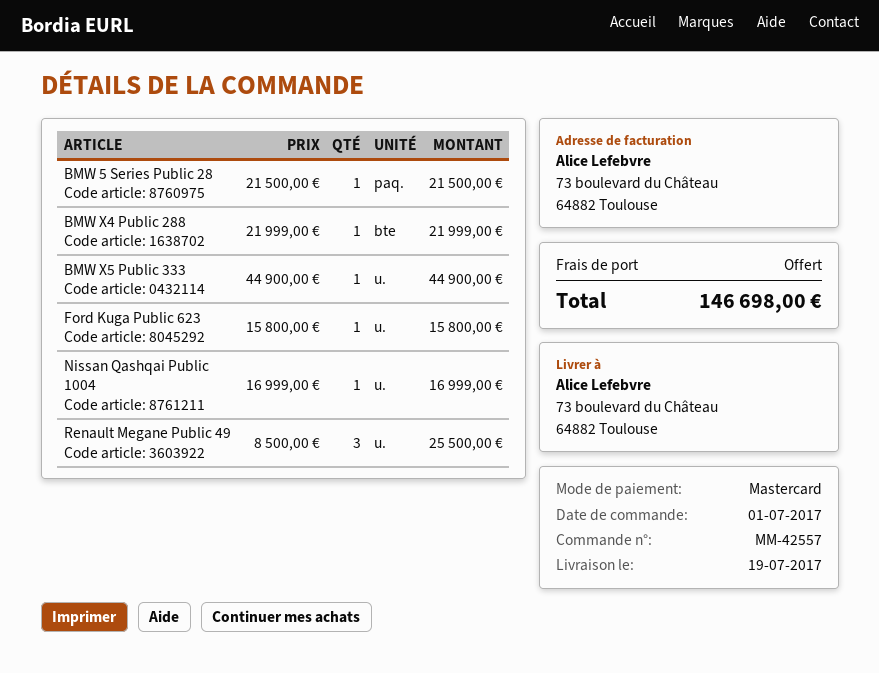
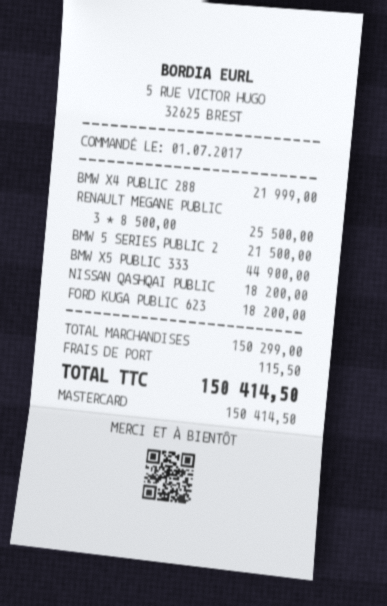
Ford Kuga Public 623: 1 x 15800.00 = 15800.00 -> 1 x 18200.00 = 18200.00
Nissan Qashqai Public 1004: 1 x 16999.00 = 16999.00 -> 1 x 18200.00 = 18200.00
shipping: 0.00 -> 115.50
total: 146698.00 -> 150414.50

